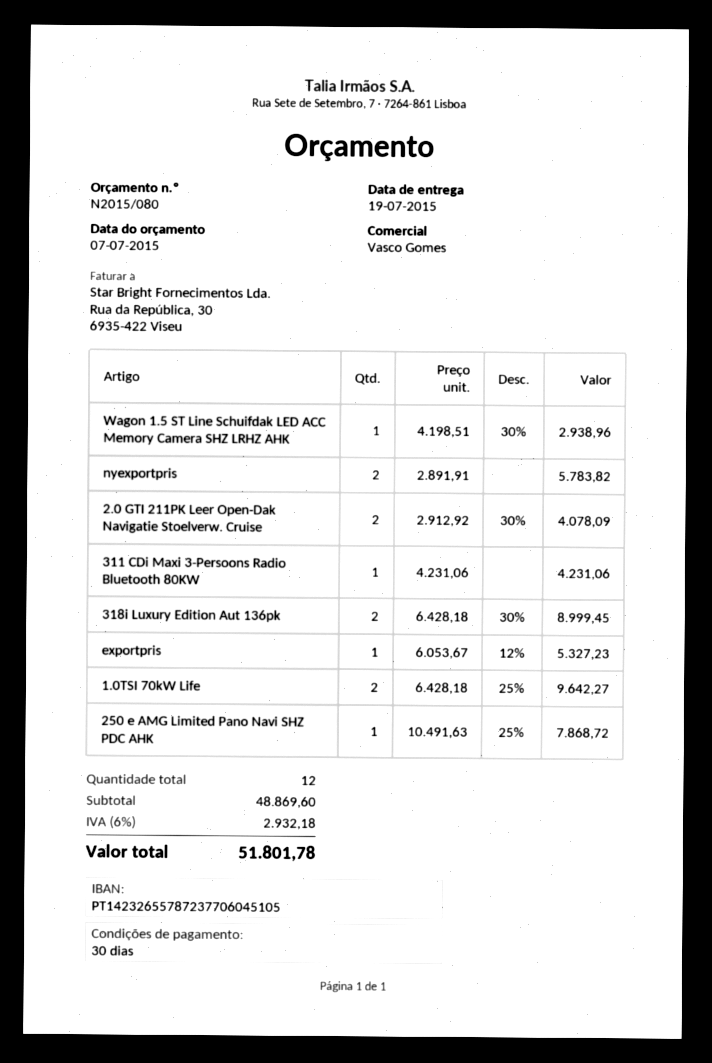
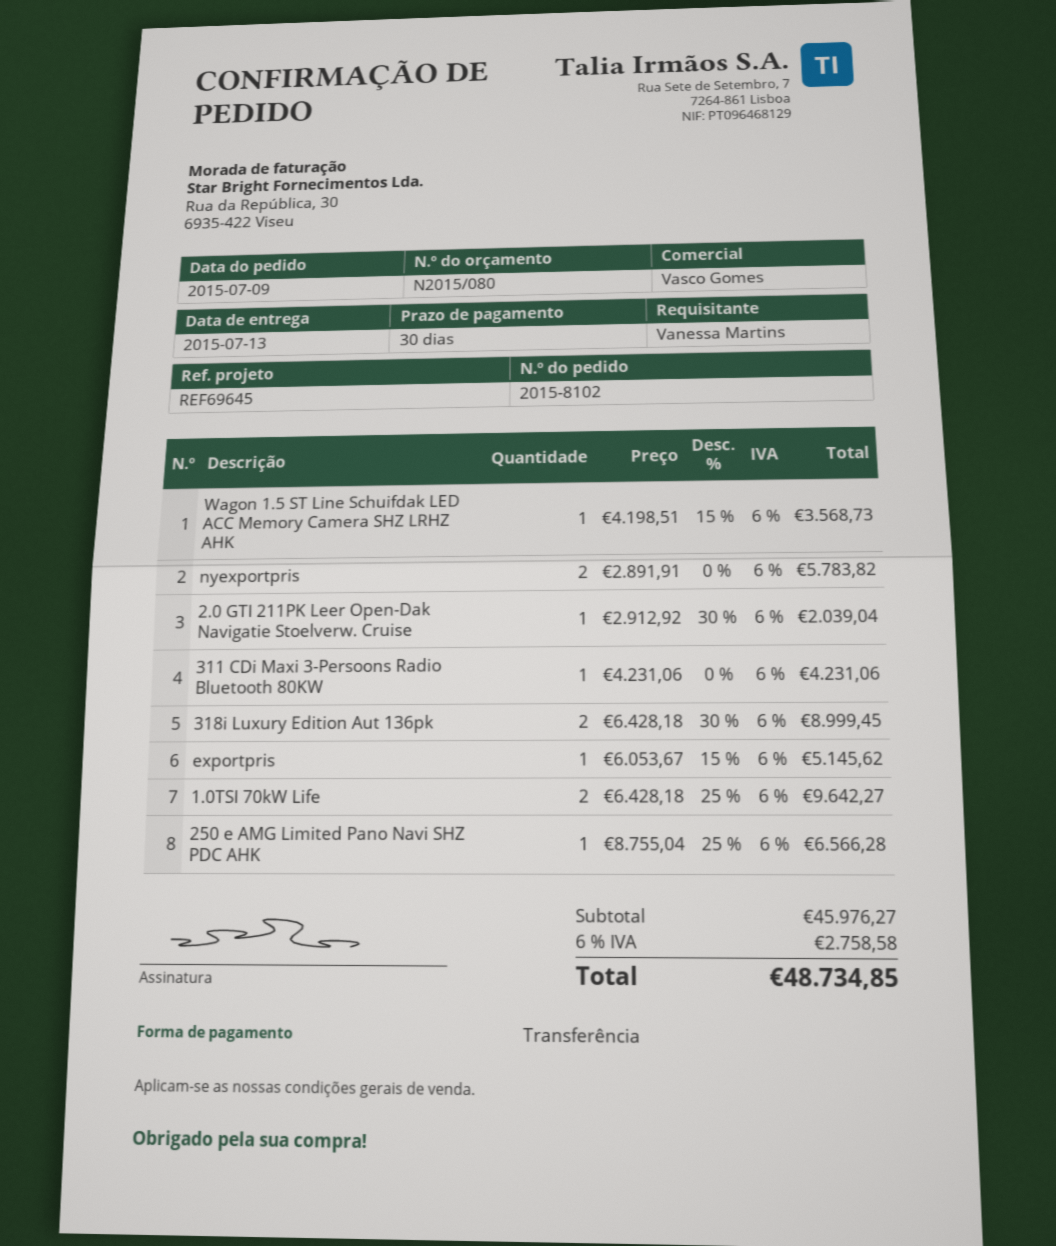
delivery date: 2015-07-19 -> 2015-07-13
Wagon 1.5 ST Line Schuifdak LED ACC Memory Camera SHZ LRHZ AHK: 1 x 4198.51 - 30% = 2938.96 -> 1 x 4198.51 - 15% = 3568.73
2.0 GTI 211PK Leer Open-Dak Navigatie Stoelverw. Cruise: 2 x 2912.92 - 30% = 4078.09 -> 1 x 2912.92 - 30% = 2039.04
exportpris: 1 x 6053.67 - 12% = 5327.23 -> 1 x 6053.67 - 15% = 5145.62
250 e AMG Limited Pano Navi SHZ PDC AHK: 1 x 10491.63 - 25% = 7868.72 -> 1 x 8755.04 - 25% = 6566.28
subtotal: 48869.60 -> 45976.27
tax: 6% = 2932.18 -> 6% = 2758.58
total: 51801.78 -> 48734.85

